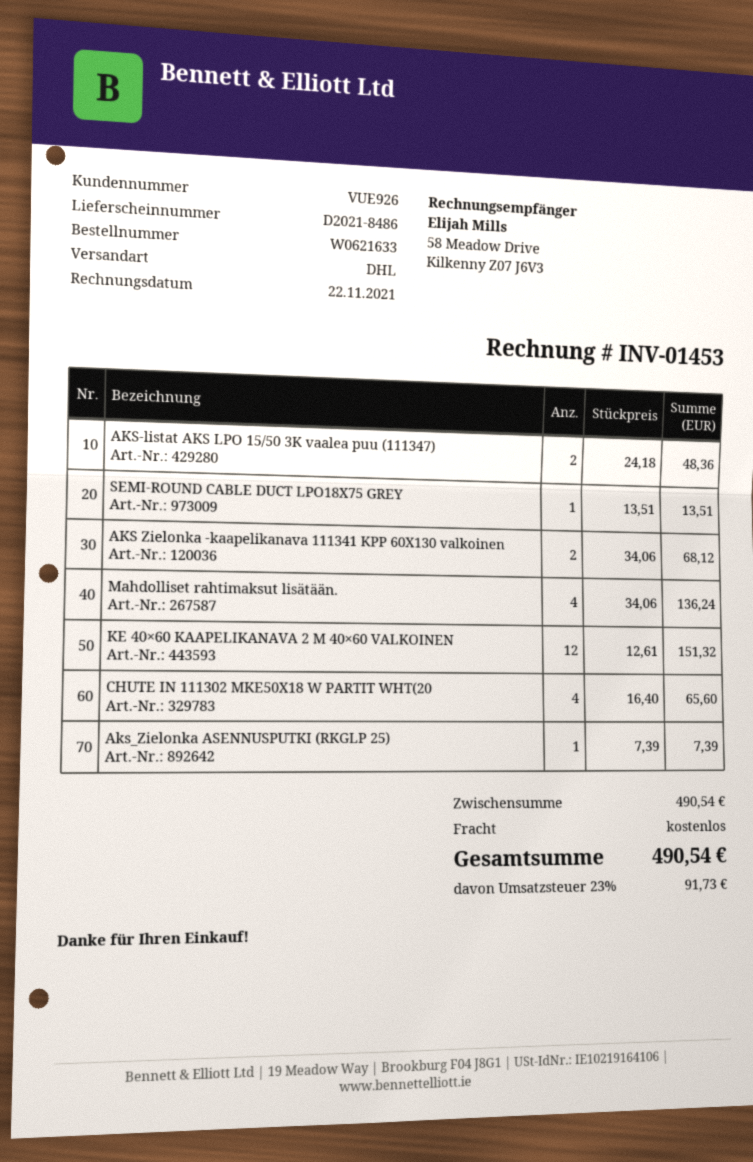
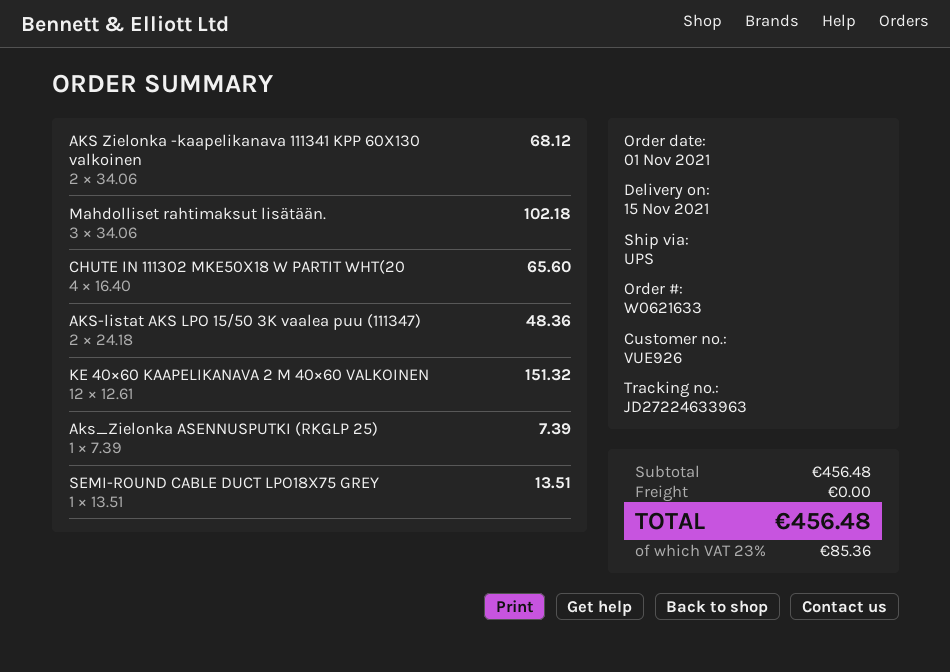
shipping method: DHL -> UPS
Mahdolliset rahtimaksut lisätään.: 4 x 34.06 = 136.24 -> 3 x 34.06 = 102.18
subtotal: 490.54 -> 456.48
tax: 23% = 91.73 -> 23% = 85.36
total: 490.54 -> 456.48

